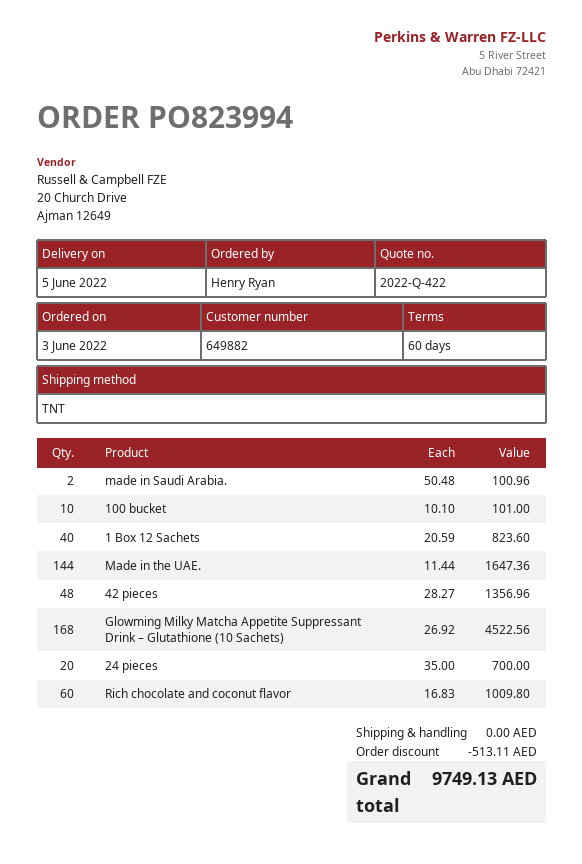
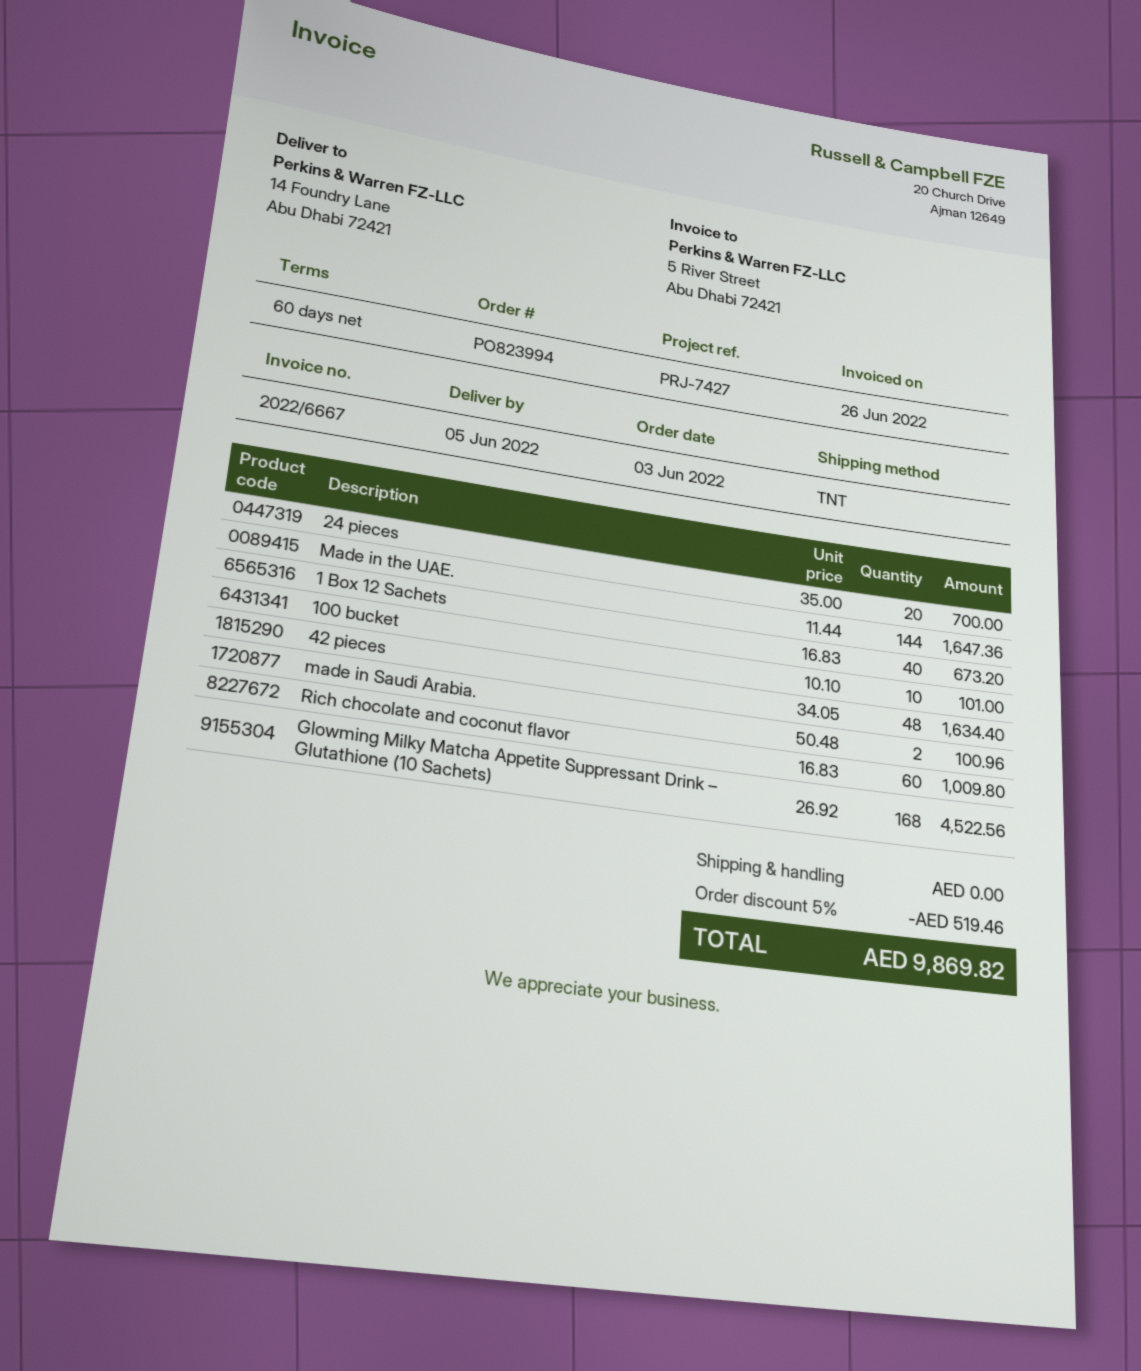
1 Box 12 Sachets: 40 x 20.59 = 823.60 -> 40 x 16.83 = 673.20
42 pieces: 48 x 28.27 = 1356.96 -> 48 x 34.05 = 1634.40
discount: 513.11 -> 519.46
total: 9749.13 -> 9869.82

